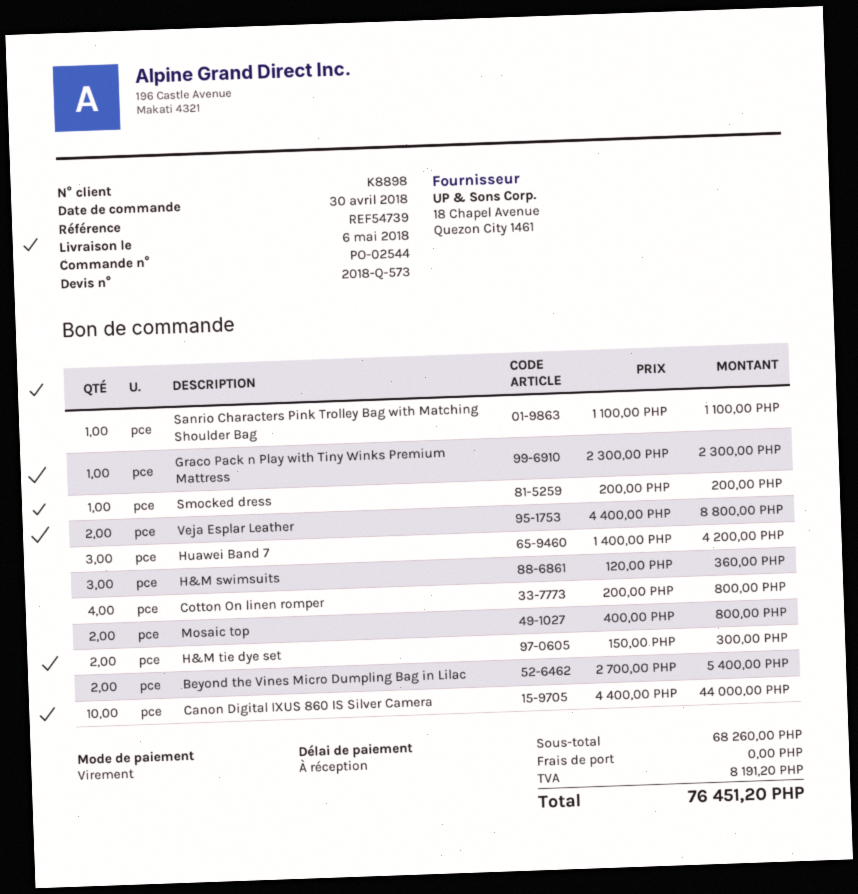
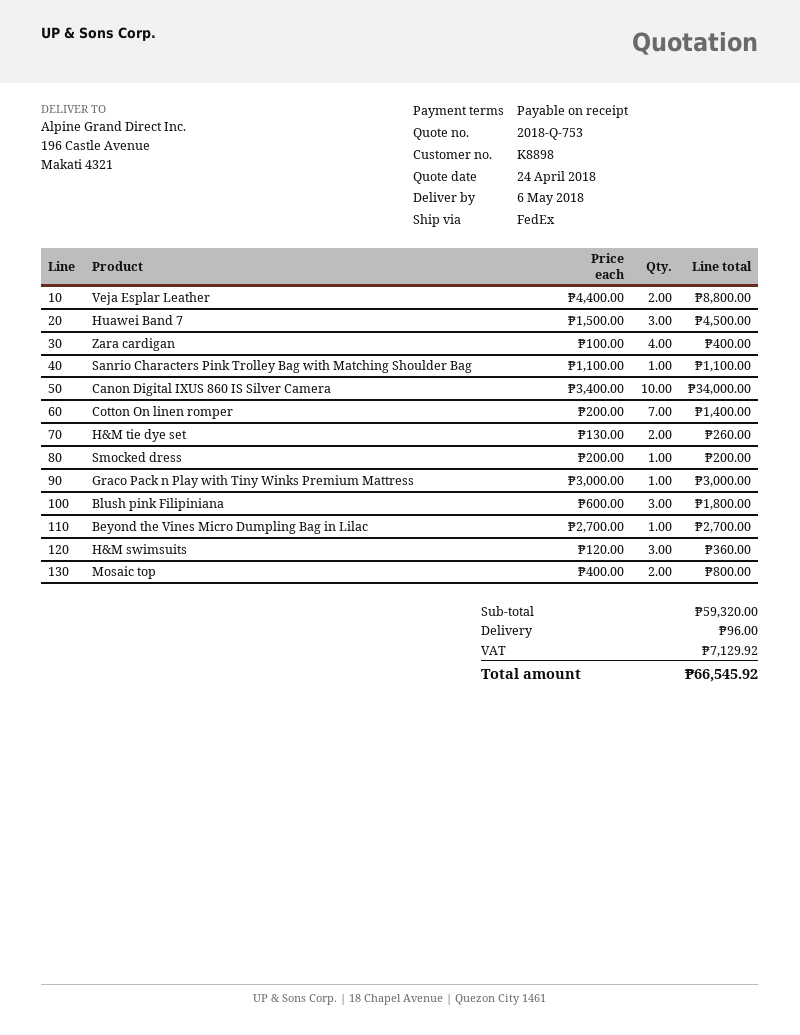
quote number: 2018-Q-573 -> 2018-Q-753
Graco Pack n Play with Tiny Winks Premium Mattress: 1 x 2300.00 = 2300.00 -> 1 x 3000.00 = 3000.00
Huawei Band 7: 3 x 1400.00 = 4200.00 -> 3 x 1500.00 = 4500.00
Cotton On linen romper: 4 x 200.00 = 800.00 -> 7 x 200.00 = 1400.00
H&M tie dye set: 2 x 150.00 = 300.00 -> 2 x 130.00 = 260.00
Beyond the Vines Micro Dumpling Bag in Lilac: 2 x 2700.00 = 5400.00 -> 1 x 2700.00 = 2700.00
Canon Digital IXUS 860 IS Silver Camera: 10 x 4400.00 = 44000.00 -> 10 x 3400.00 = 34000.00
Zara cardigan: none -> 4 x 100.00 = 400.00
Blush pink Filipiniana: none -> 3 x 600.00 = 1800.00
subtotal: 68260.00 -> 59320.00
shipping: 0.00 -> 96.00
tax: 8191.20 -> 7129.92
total: 76451.20 -> 66545.92

